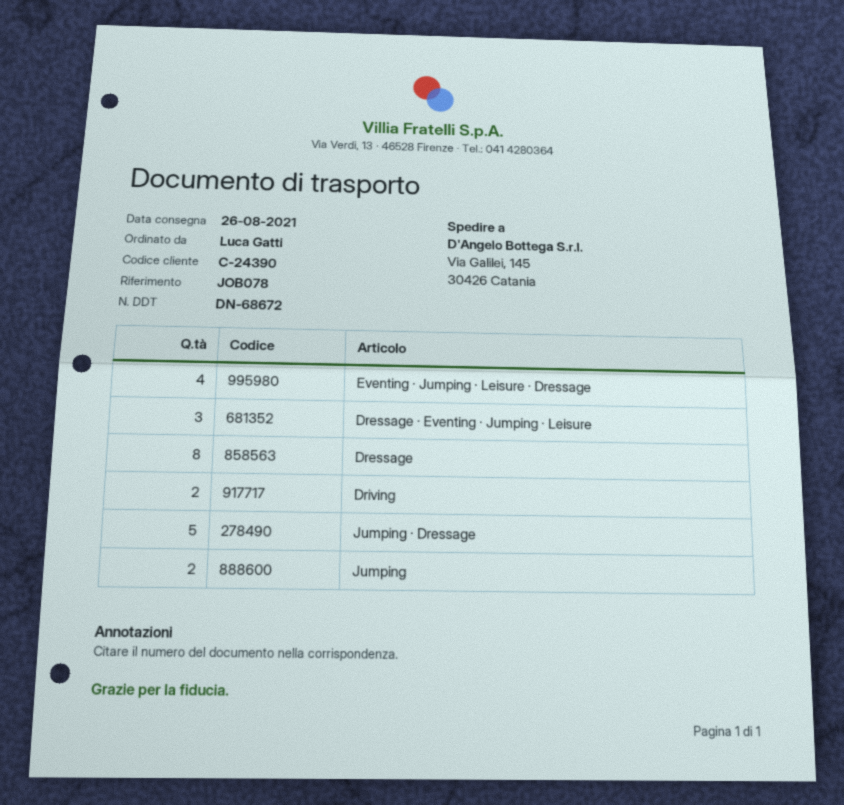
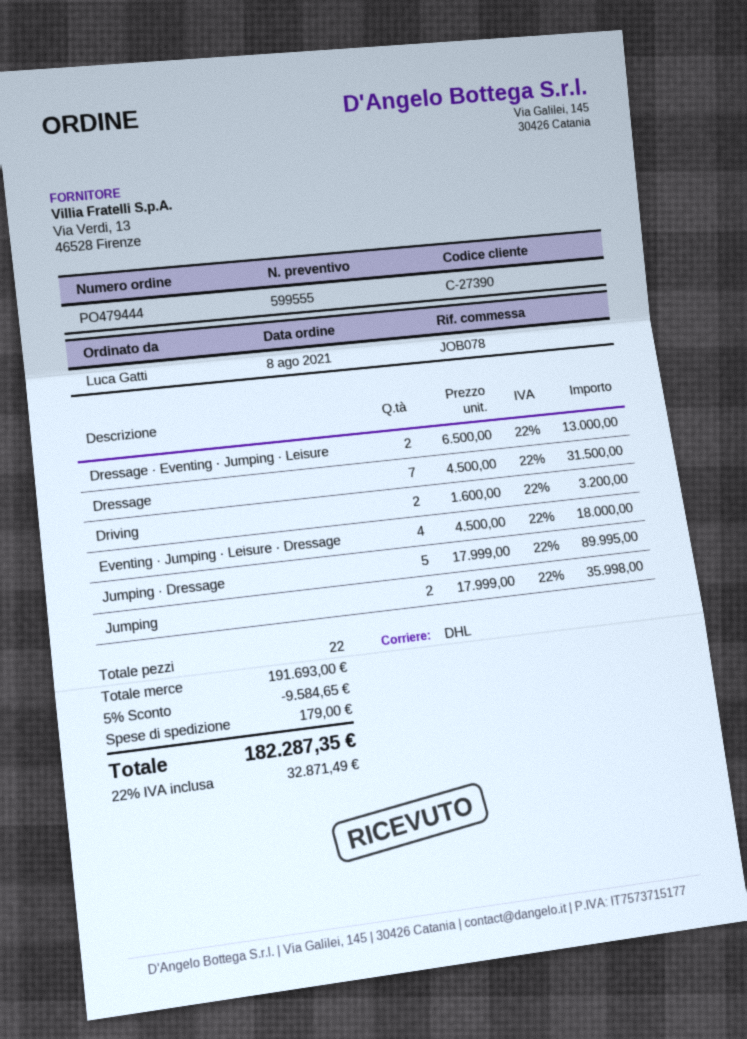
customer number: C-24390 -> C-27390
Dressage · Eventing · Jumping · Leisure: 3 -> 2
Dressage: 8 -> 7

